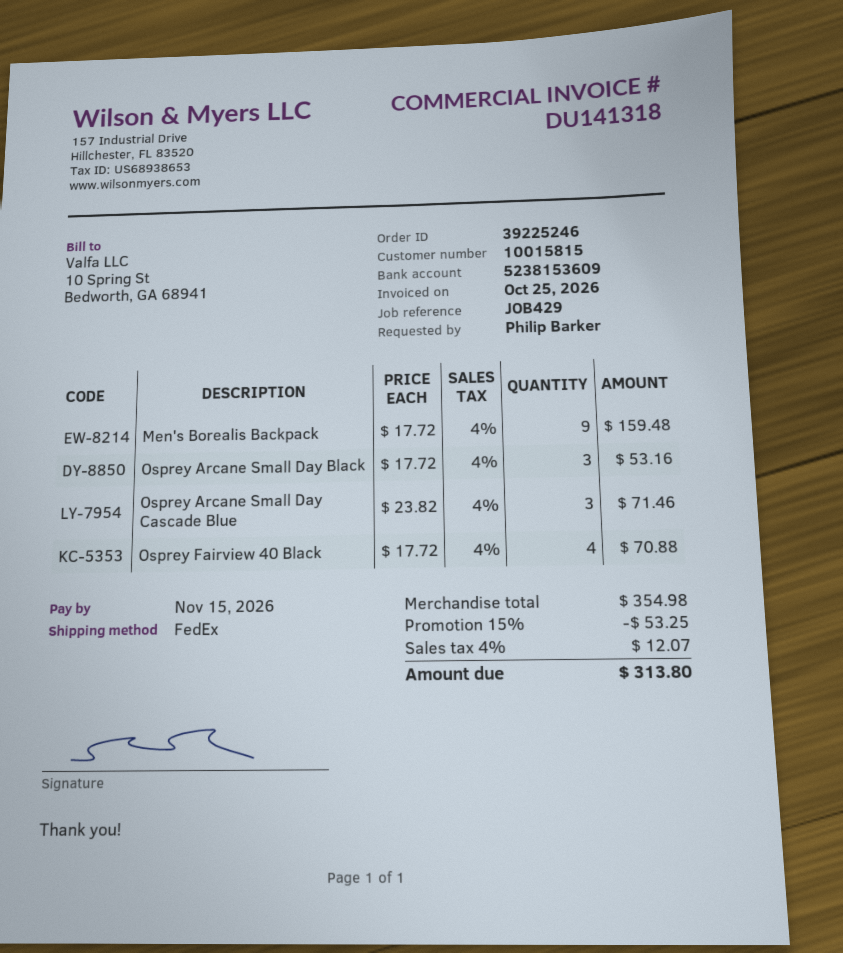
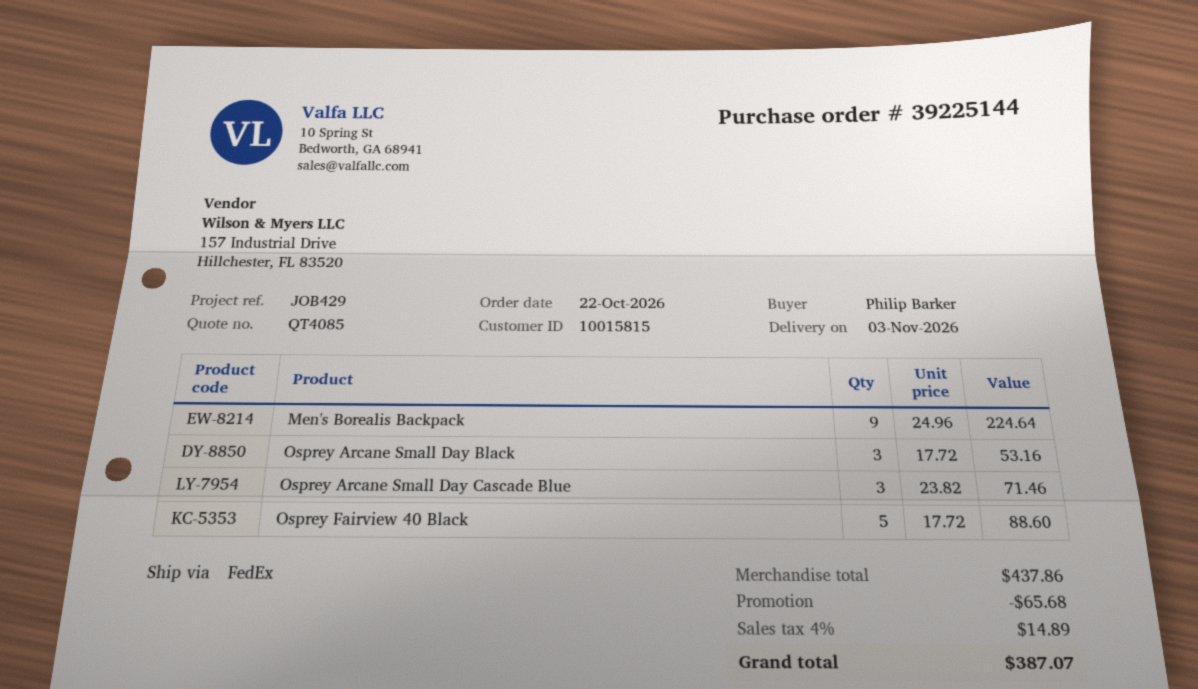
order number: 39225246 -> 39225144
Men's Borealis Backpack: 9 x 17.72 = 159.48 -> 9 x 24.96 = 224.64
Osprey Fairview 40 Black: 4 x 17.72 = 70.88 -> 5 x 17.72 = 88.60
subtotal: 354.98 -> 437.86
discount: 53.25 -> 65.68
tax: 4% = 12.07 -> 4% = 14.89
total: 313.80 -> 387.07

